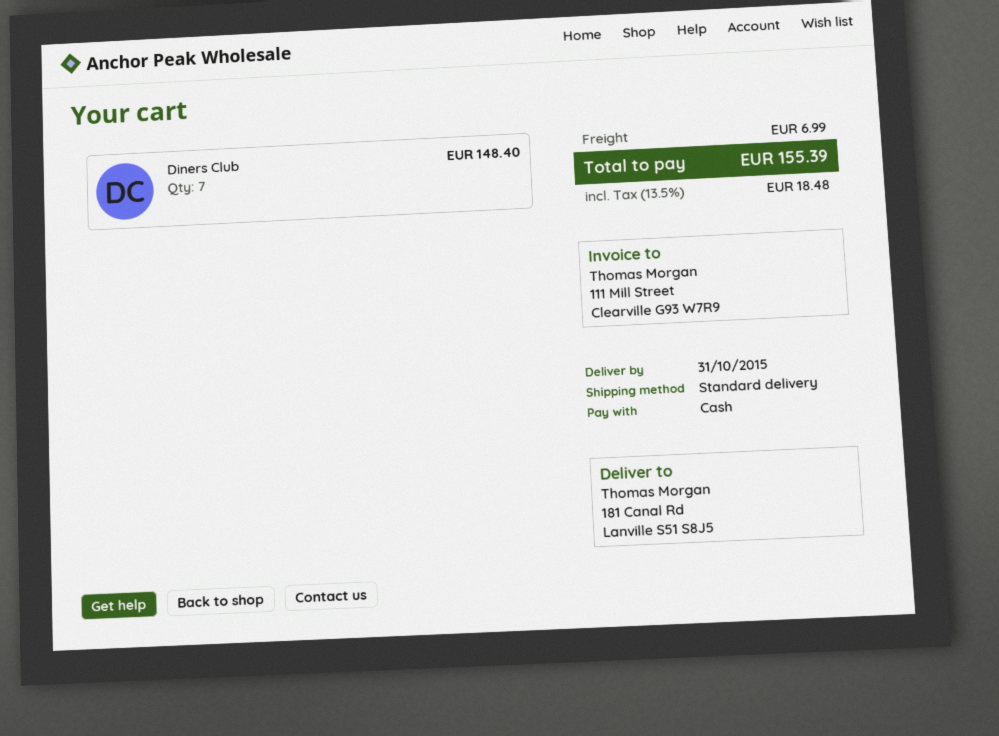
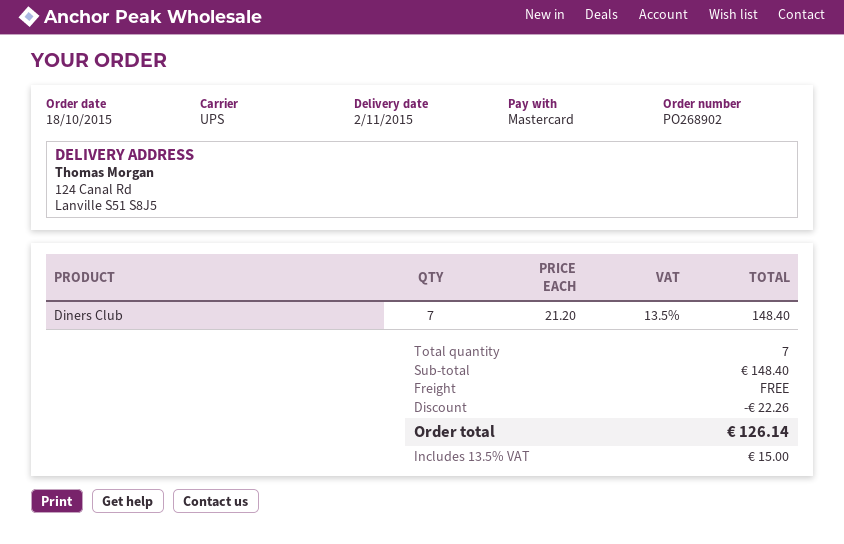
delivery date: 2015-10-31 -> 2015-11-02
payment method: cash -> Mastercard
shipping method: standard -> UPS
ship to: 181 Canal Rd, Lanville S51 S8J5 -> 124 Canal Rd, Lanville S51 S8J5
discount: none -> 22.26
shipping: 6.99 -> 0.00
tax: 13.5% = 18.48 -> 13.5% = 15.00
total: 155.39 -> 126.14

